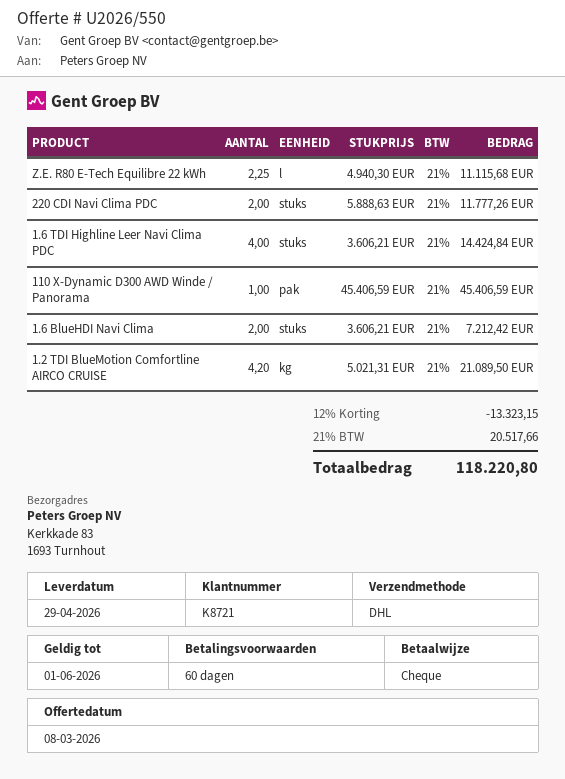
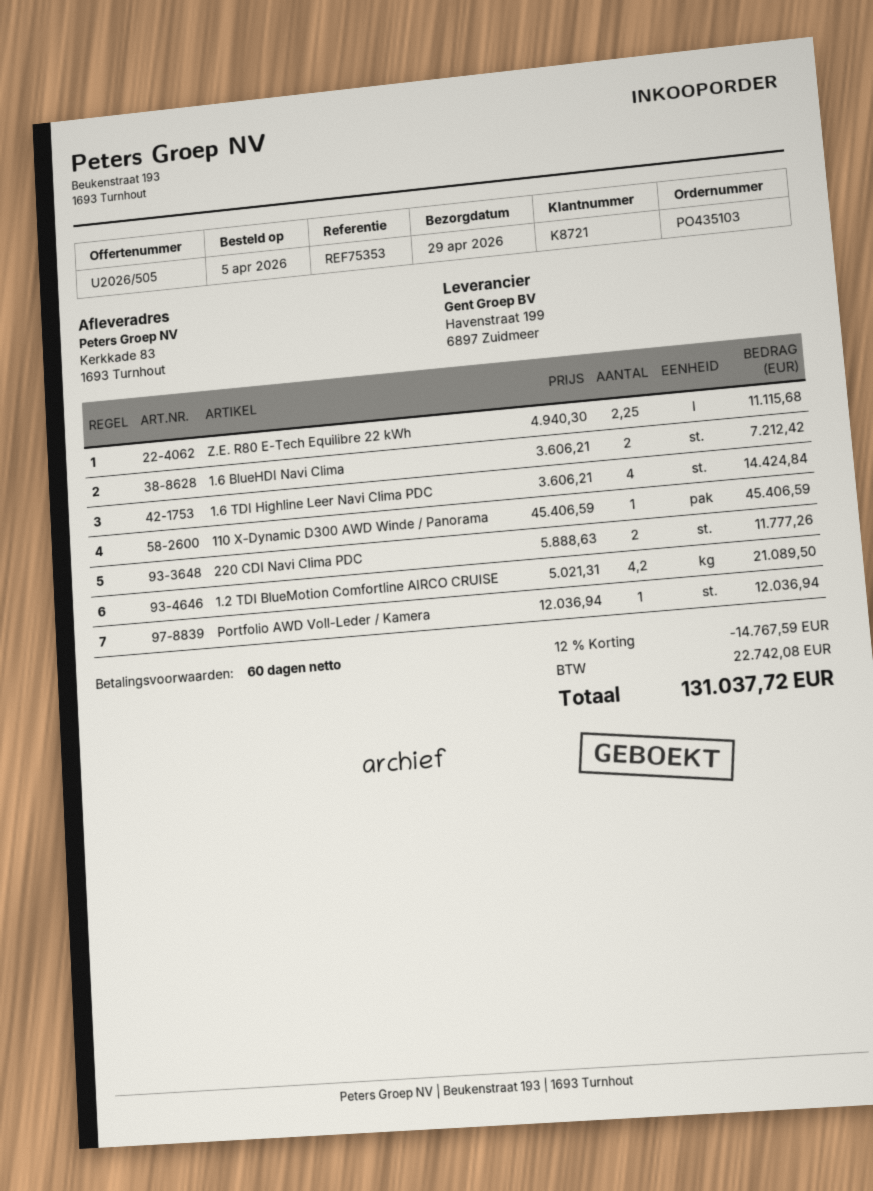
quote number: U2026/550 -> U2026/505
Portfolio AWD Voll-Leder / Kamera: none -> 1 x 12036.94 = 12036.94
discount: 12% = 13323.15 -> 12% = 14767.59
tax: 20517.66 -> 22742.08
total: 118220.80 -> 131037.72

